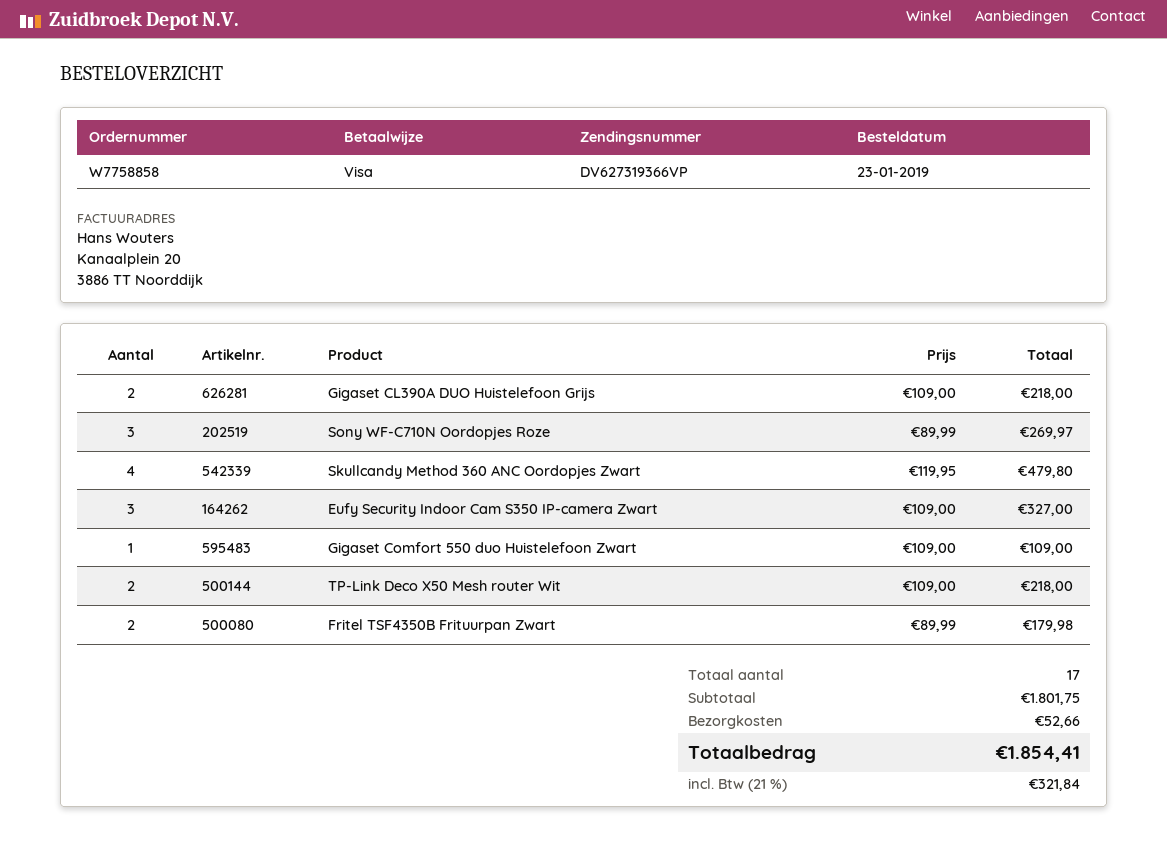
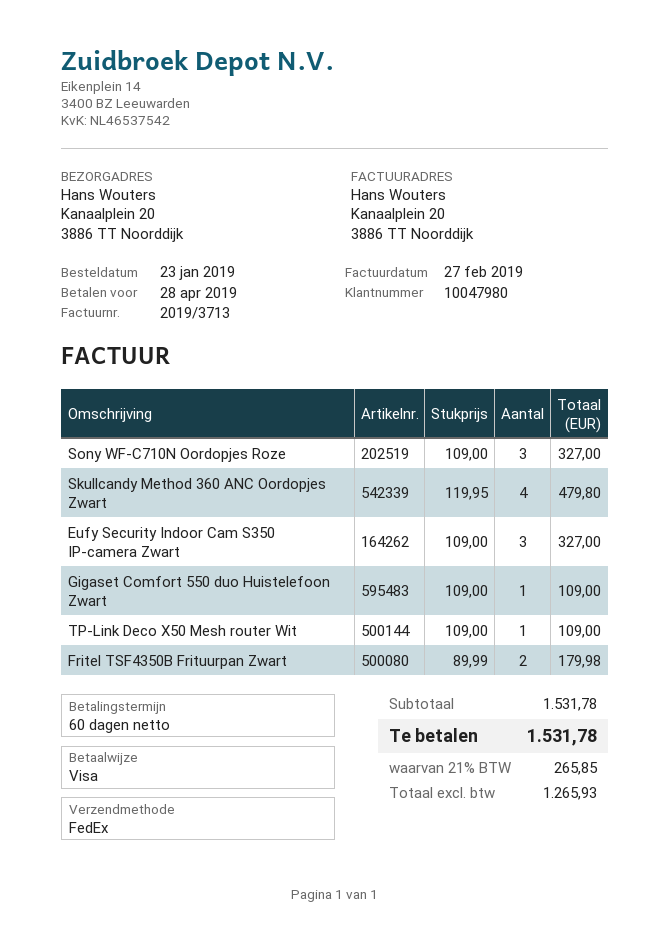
Gigaset CL390A DUO Huistelefoon Grijs: 2 x 109.00 = 218.00 -> none
Sony WF-C710N Oordopjes Roze: 3 x 89.99 = 269.97 -> 3 x 109.00 = 327.00
TP-Link Deco X50 Mesh router Wit: 2 x 109.00 = 218.00 -> 1 x 109.00 = 109.00
subtotal: 1801.75 -> 1531.78
shipping: 52.66 -> none
tax: 21% = 321.84 -> 21% = 265.85
total: 1854.41 -> 1531.78

